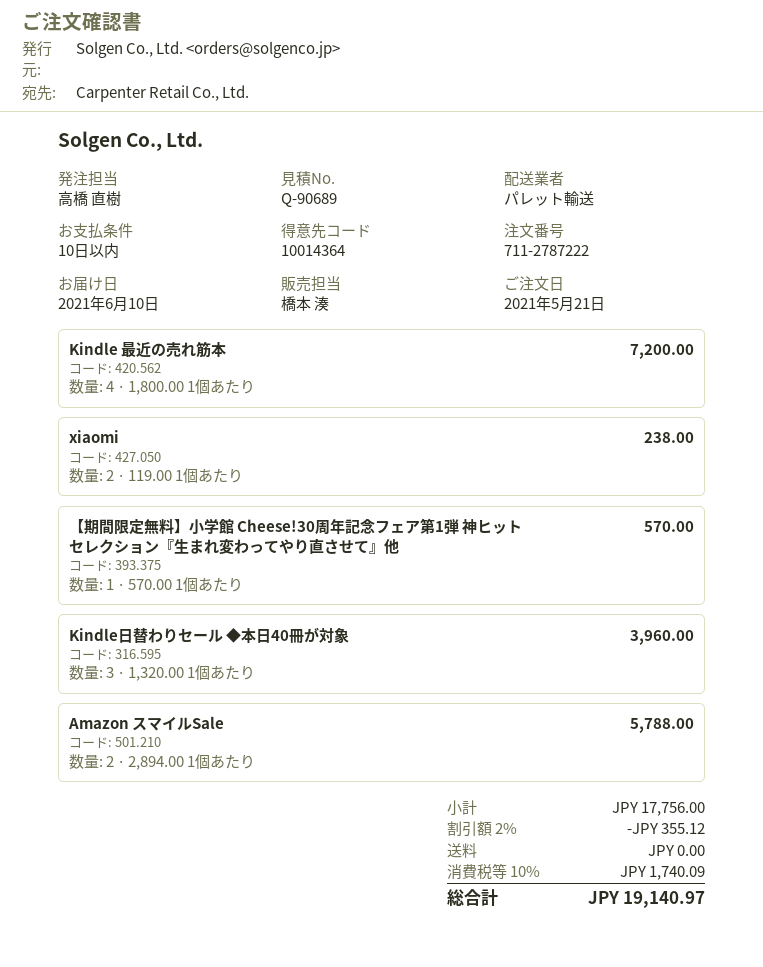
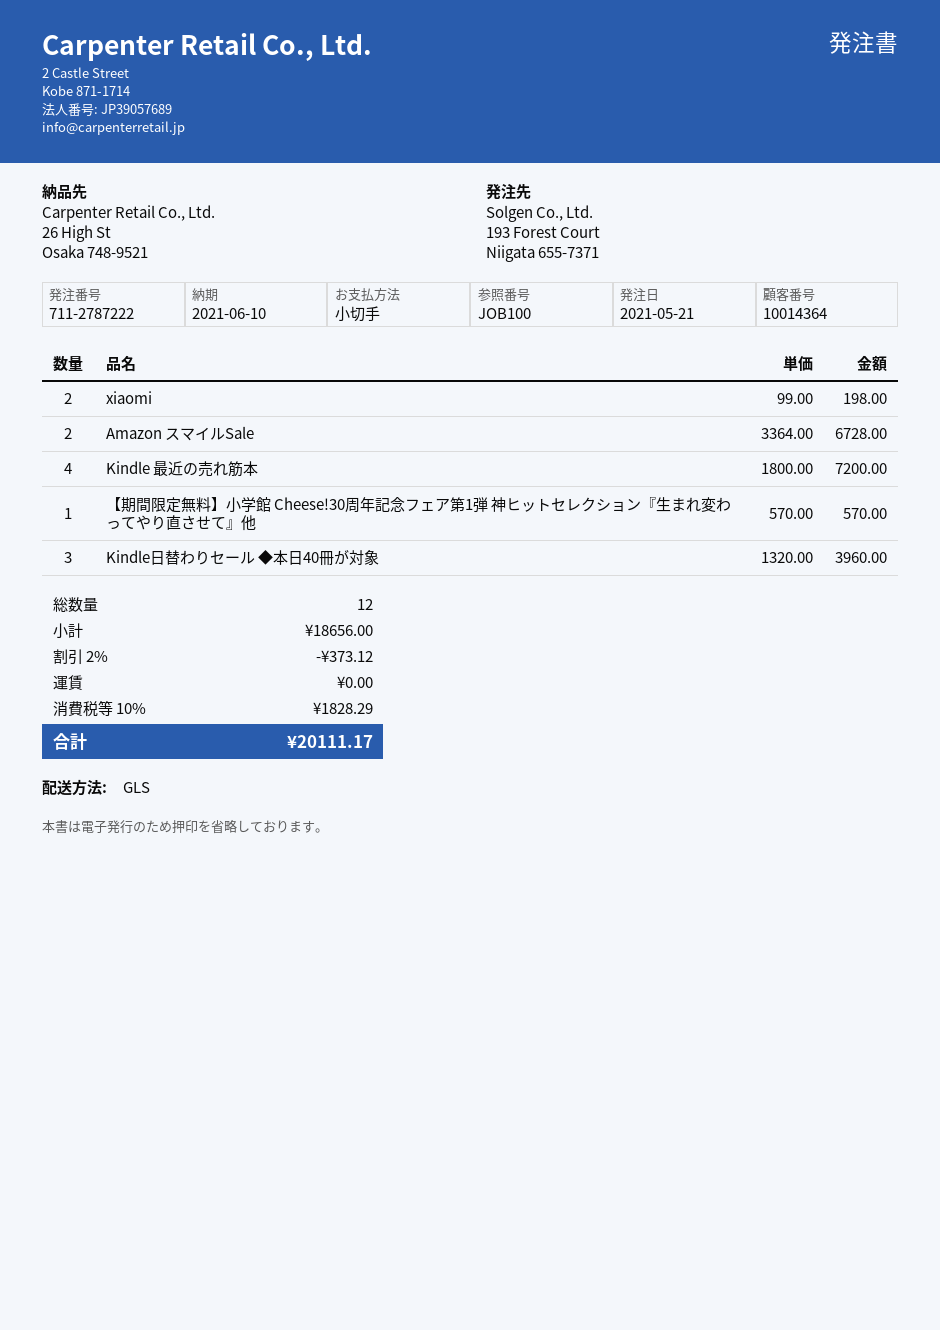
shipping method: pallet freight -> GLS
xiaomi: 2 x 119.00 = 238.00 -> 2 x 99.00 = 198.00
Amazon スマイルSale: 2 x 2894.00 = 5788.00 -> 2 x 3364.00 = 6728.00
subtotal: 17756.00 -> 18656.00
discount: 2% = 355.12 -> 2% = 373.12
tax: 10% = 1740.09 -> 10% = 1828.29
total: 19140.97 -> 20111.17

